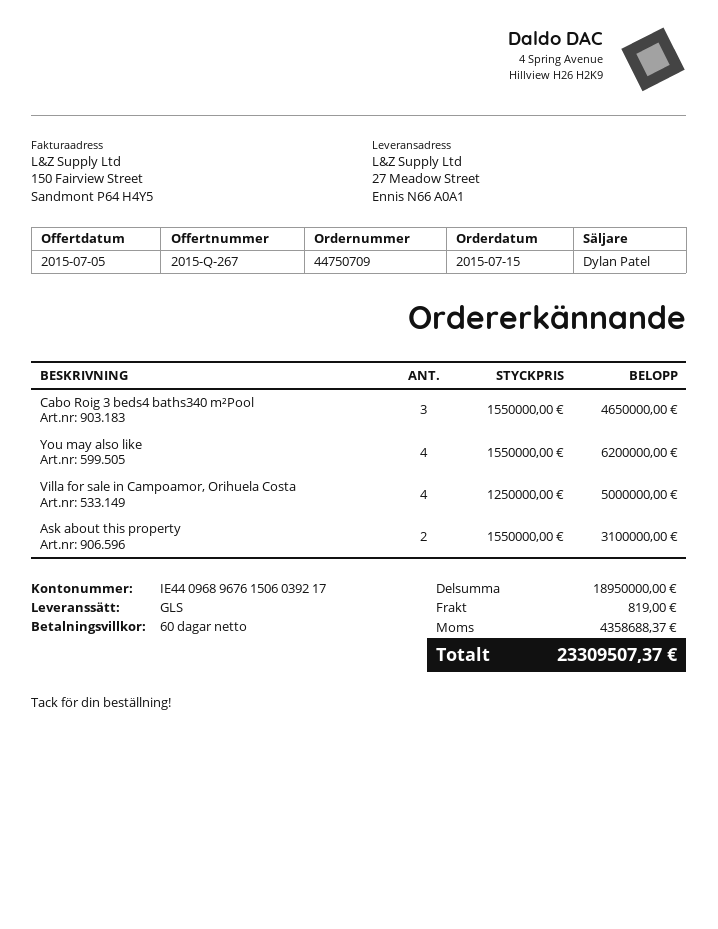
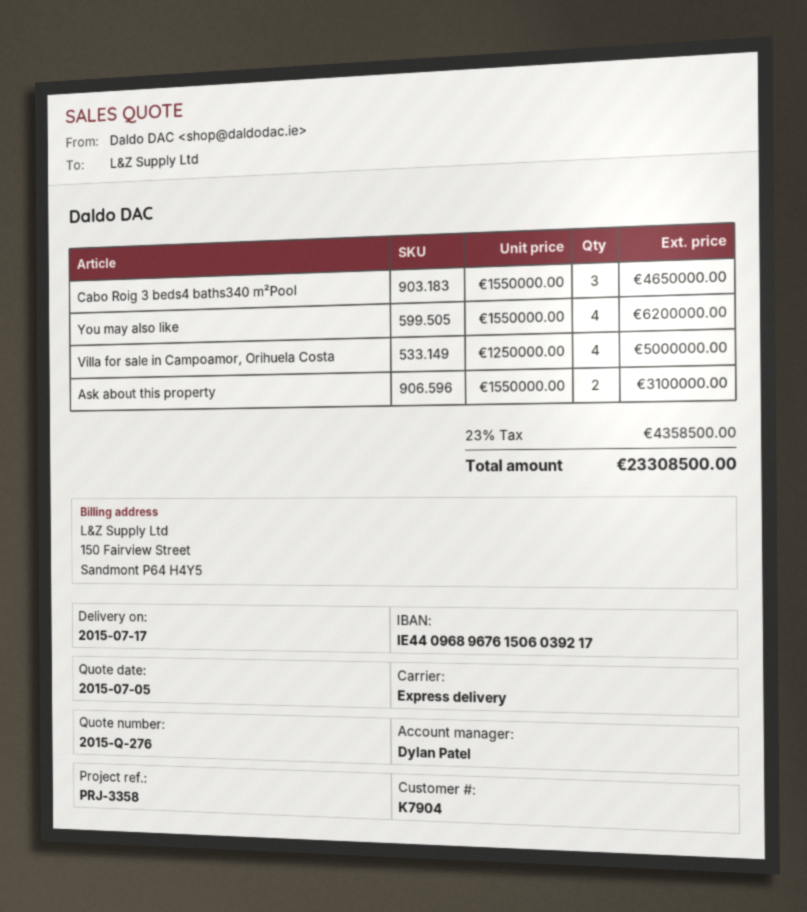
quote number: 2015-Q-267 -> 2015-Q-276
shipping method: GLS -> express
shipping: 819.00 -> none
tax: 4358688.37 -> 4358500.00
total: 23309507.37 -> 23308500.00

